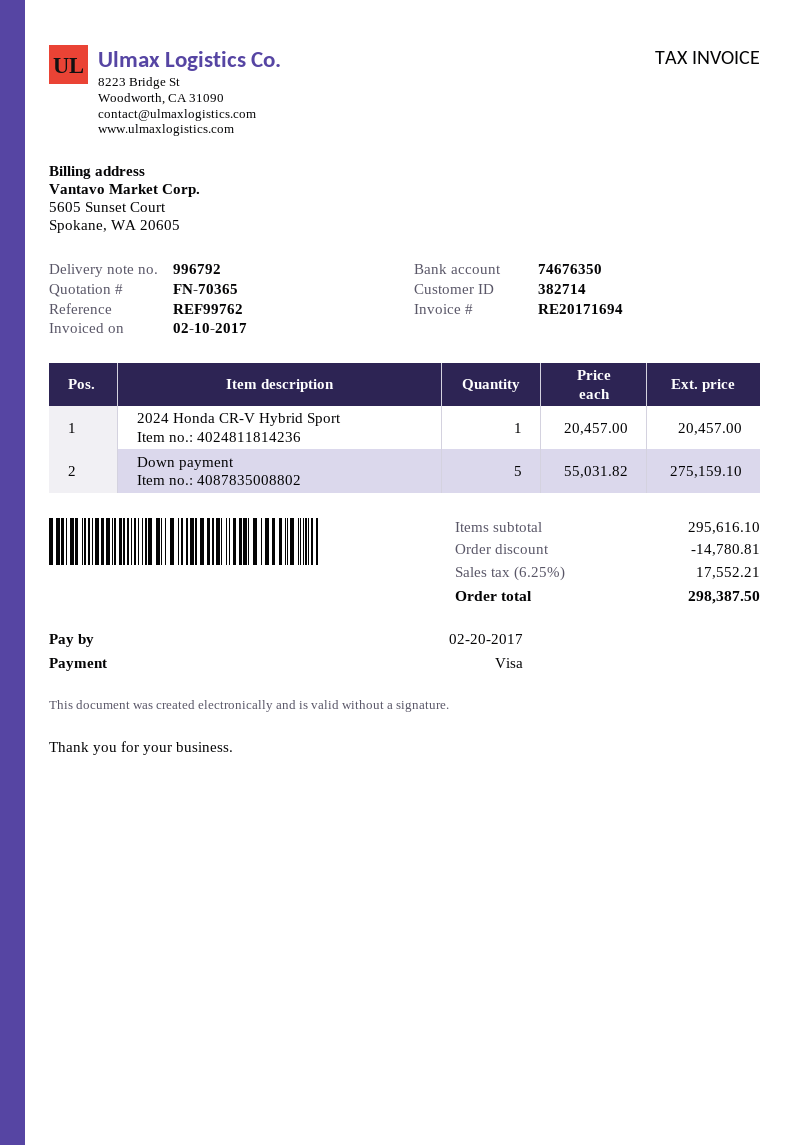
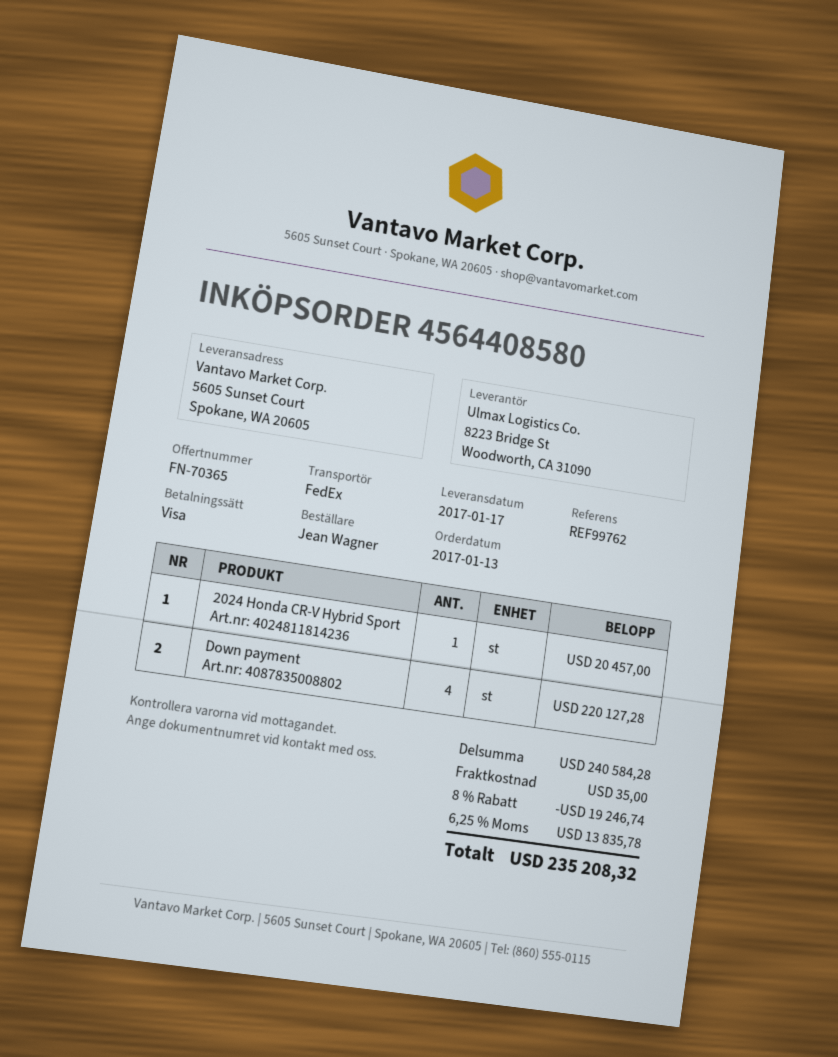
Down payment: 5 for 275159.10 -> 4 for 220127.28
subtotal: 295616.10 -> 240584.28
discount: 14780.81 -> 19246.74
shipping: none -> 35.00
tax: 6.25% = 17552.21 -> 6.25% = 13835.78
total: 298387.50 -> 235208.32

